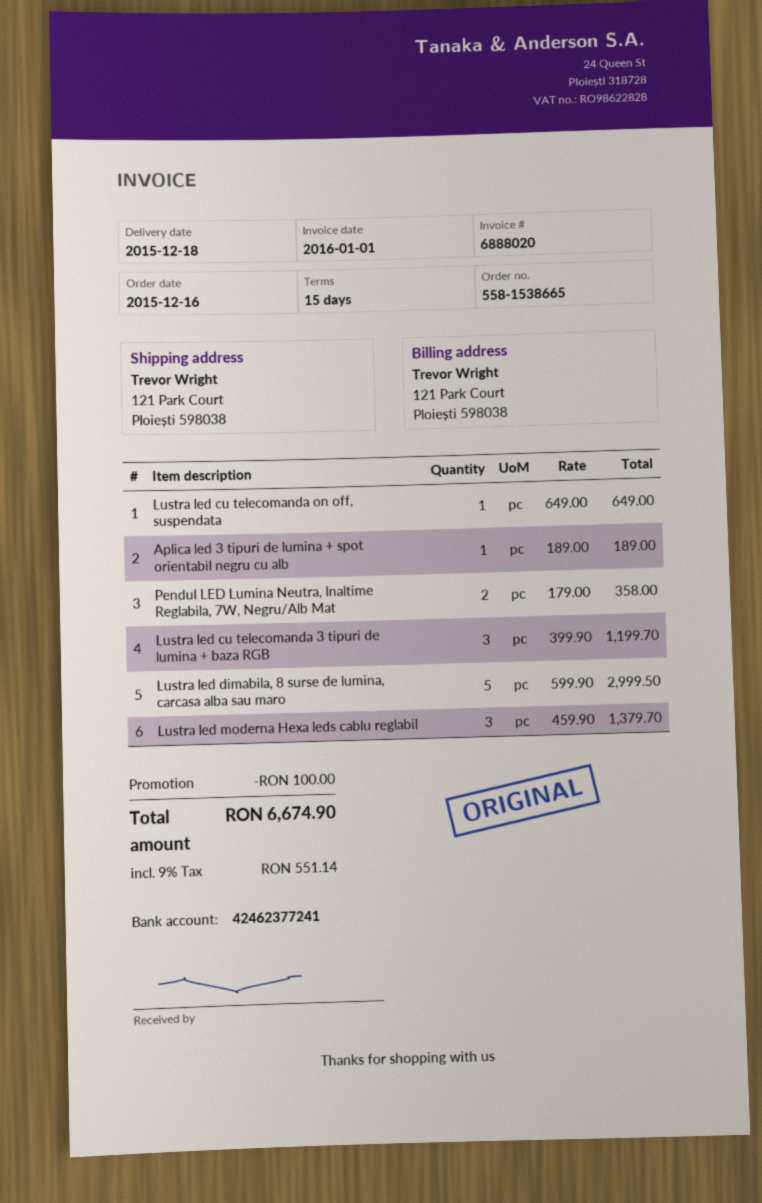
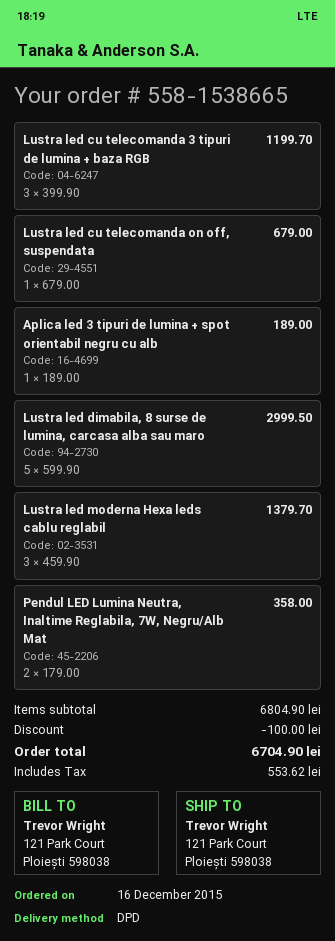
Lustra led cu telecomanda on off, suspendata: 1 x 649.00 = 649.00 -> 1 x 679.00 = 679.00
tax: 551.14 -> 553.62
total: 6674.90 -> 6704.90

